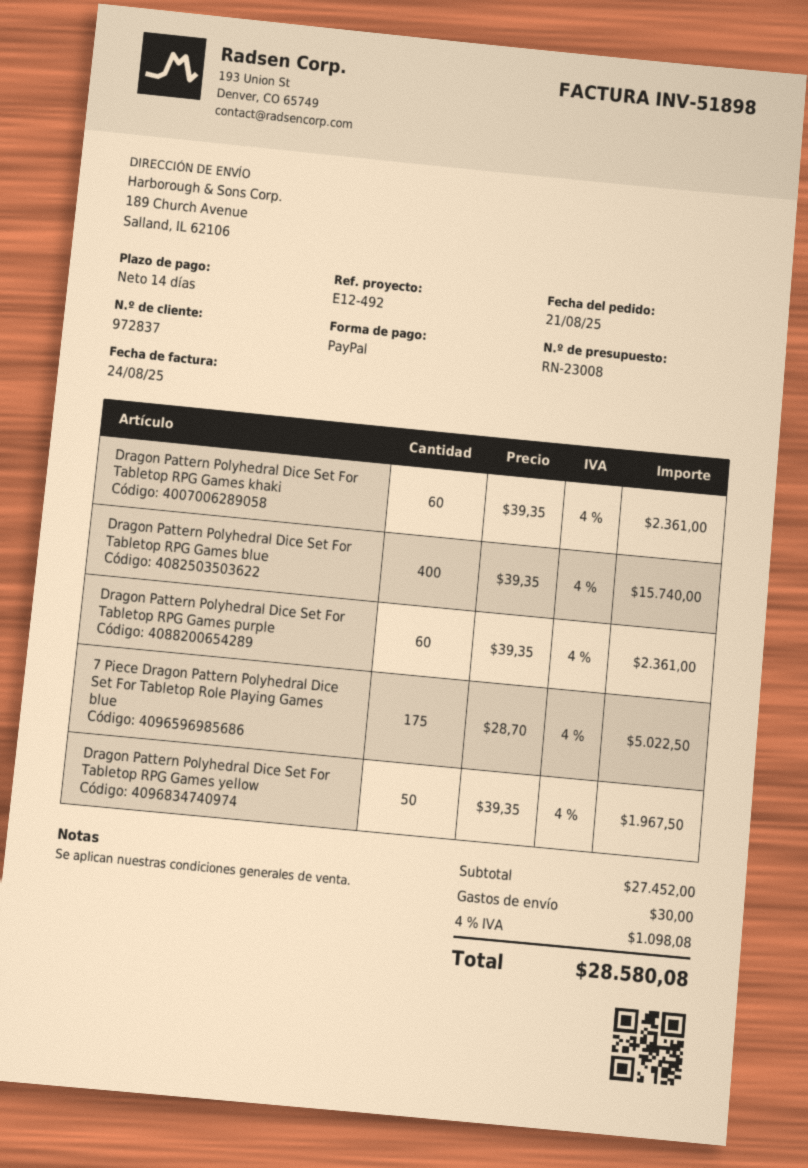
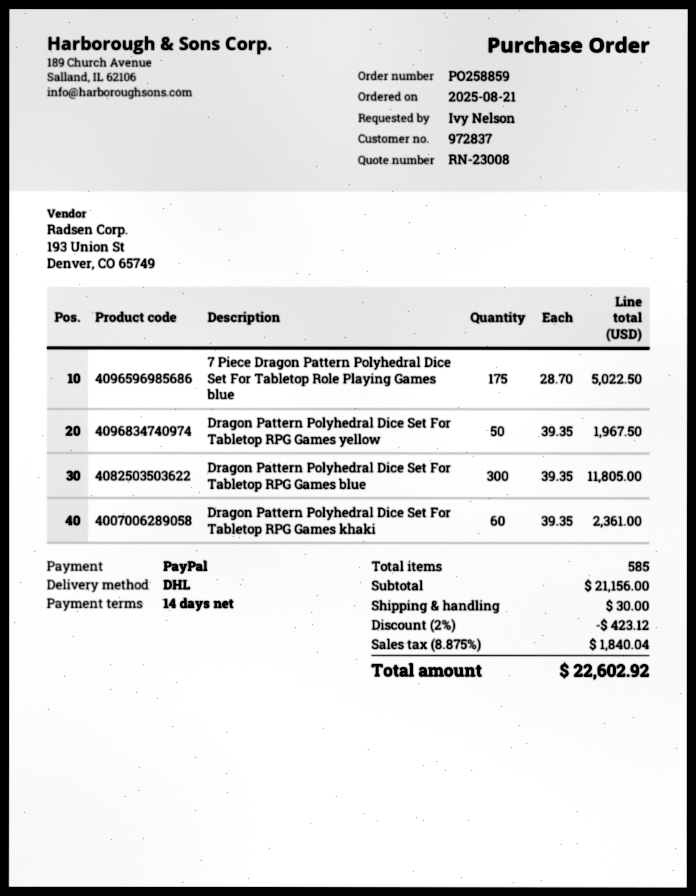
Dragon Pattern Polyhedral Dice Set For Tabletop RPG Games blue: 400 x 39.35 = 15740.00 -> 300 x 39.35 = 11805.00
Dragon Pattern Polyhedral Dice Set For Tabletop RPG Games purple: 60 x 39.35 = 2361.00 -> none
subtotal: 27452.00 -> 21156.00
discount: none -> 2% = 423.12
tax: 4% = 1098.08 -> 8.875% = 1840.04
total: 28580.08 -> 22602.92

